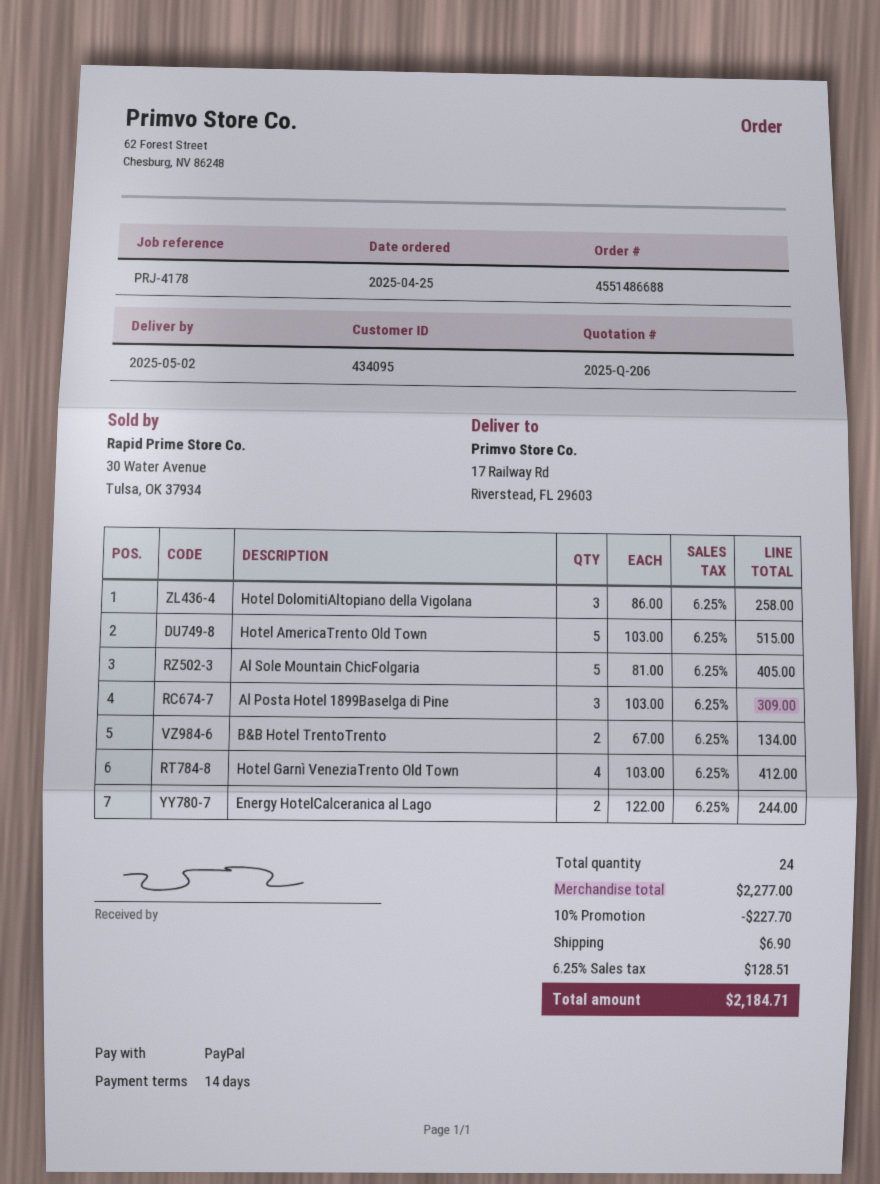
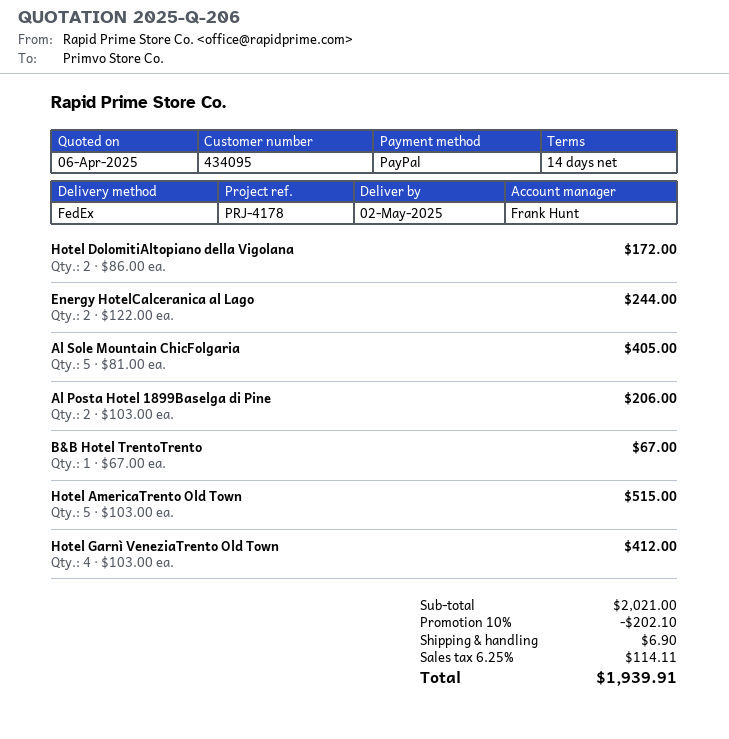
Hotel DolomitiAltopiano della Vigolana: 3 x 86.00 = 258.00 -> 2 x 86.00 = 172.00
Al Posta Hotel 1899Baselga di Pine: 3 x 103.00 = 309.00 -> 2 x 103.00 = 206.00
B&B Hotel TrentoTrento: 2 x 67.00 = 134.00 -> 1 x 67.00 = 67.00
subtotal: 2277.00 -> 2021.00
discount: 10% = 227.70 -> 10% = 202.10
tax: 6.25% = 128.51 -> 6.25% = 114.11
total: 2184.71 -> 1939.91

